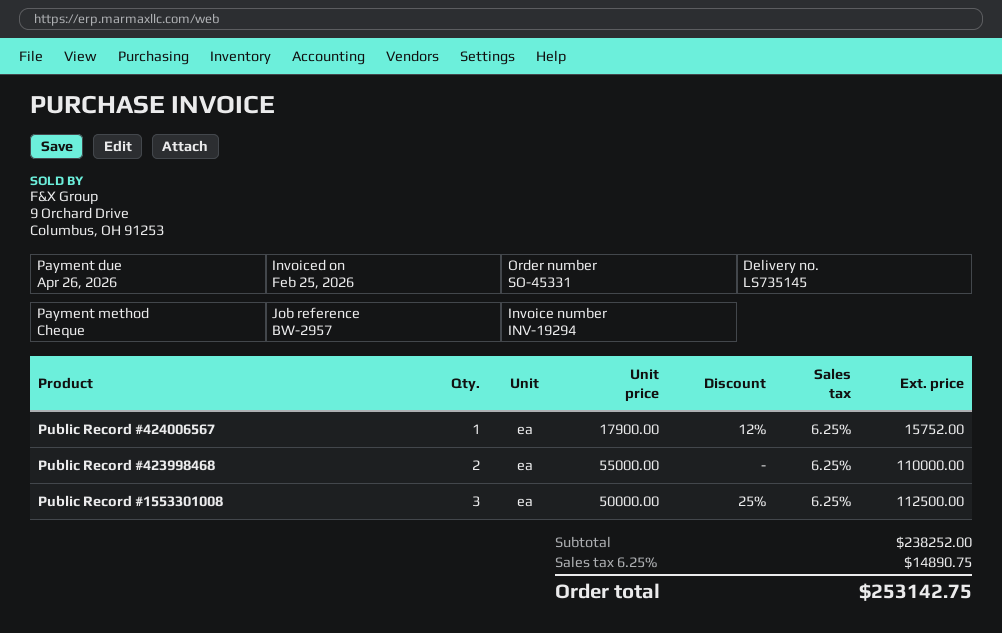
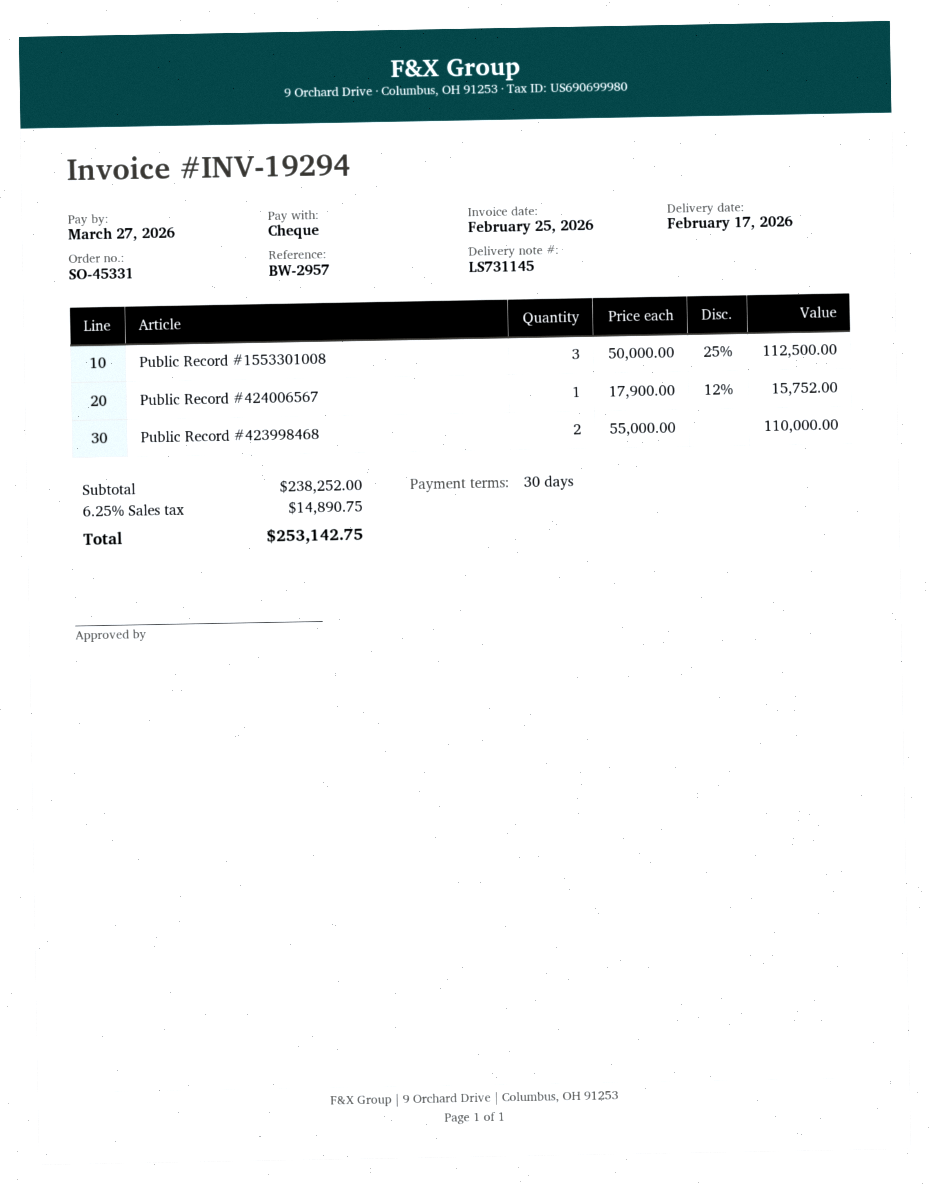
delivery note number: LS735145 -> LS731145
due date: 2026-04-26 -> 2026-03-27

